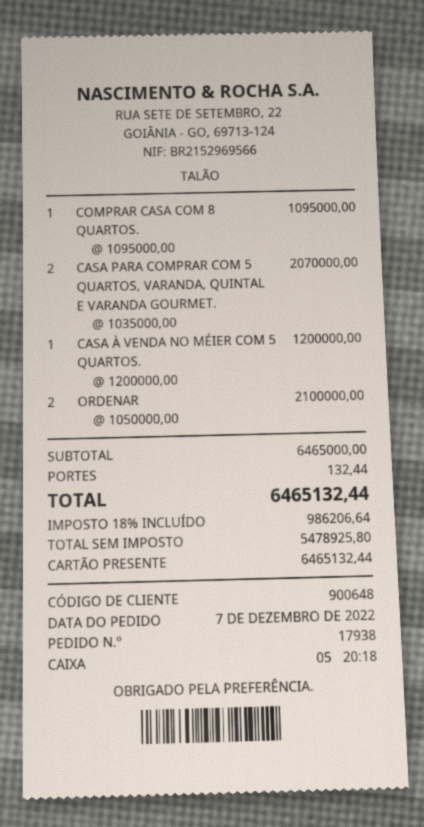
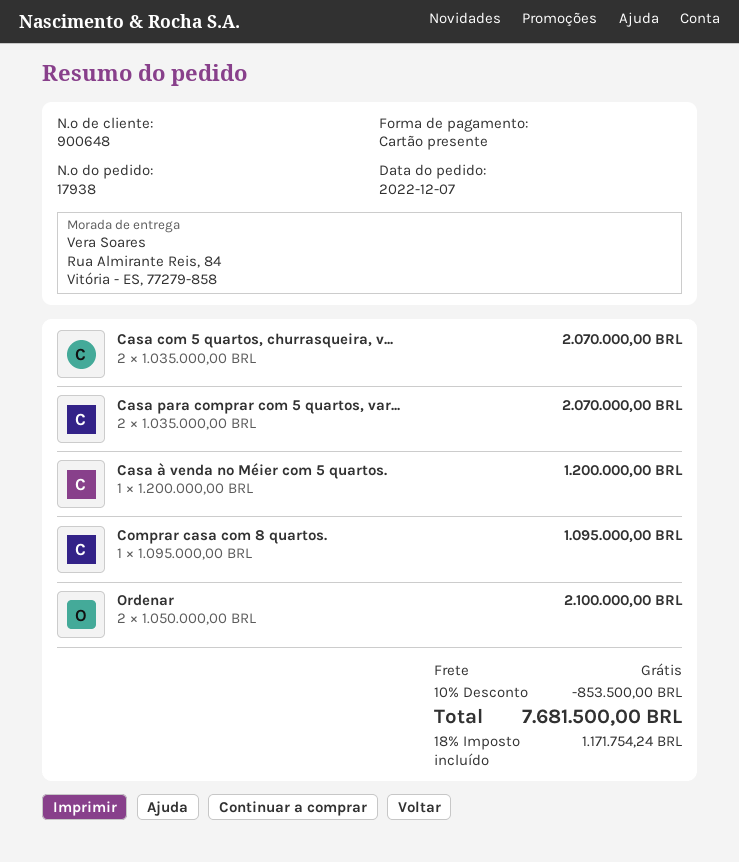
Casa com 5 quartos, churrasqueira, v...: none -> 2 x 1035000.00 = 2070000.00
discount: none -> 10% = 853500.00
shipping: 132.44 -> 0.00
tax: 18% = 986206.64 -> 18% = 1171754.24
total: 6465132.44 -> 7681500.00

